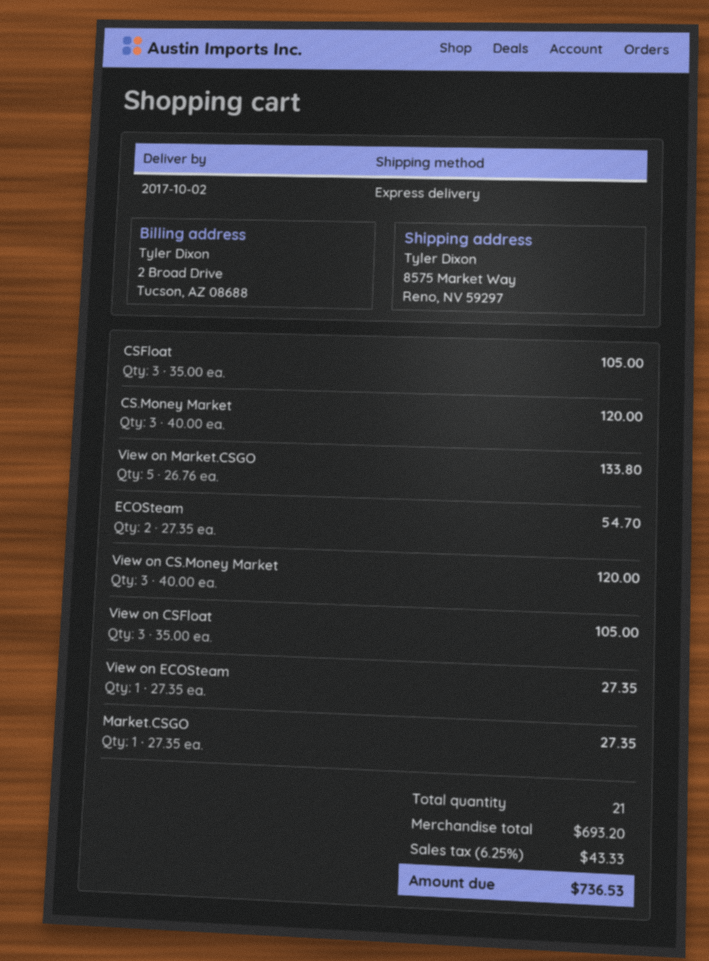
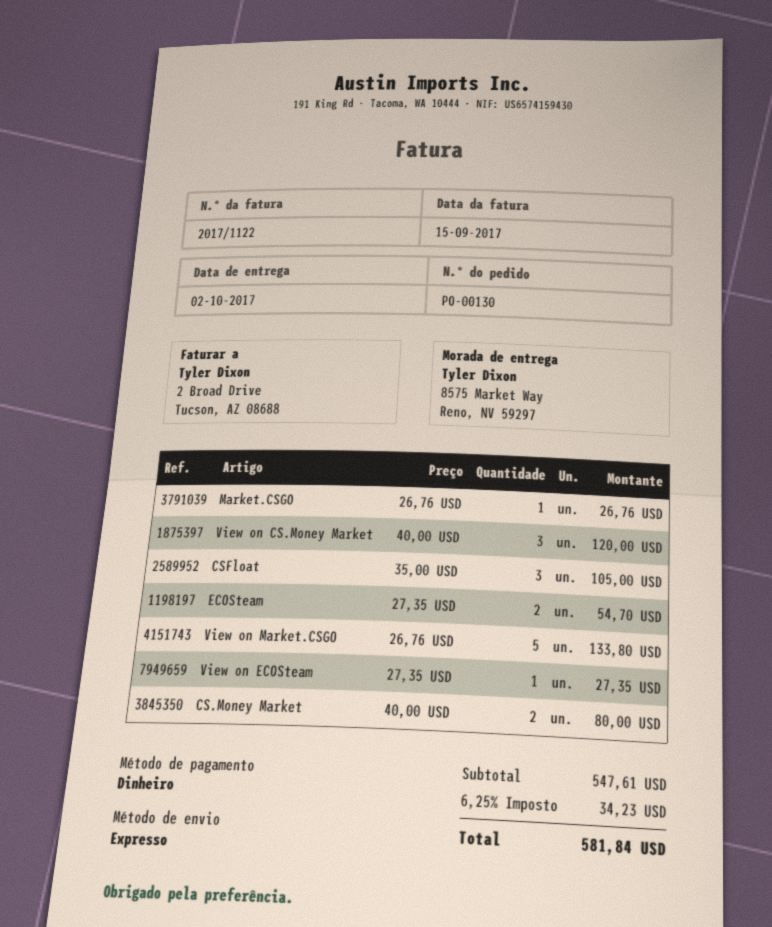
CS.Money Market: 3 x 40.00 = 120.00 -> 2 x 40.00 = 80.00
View on CSFloat: 3 x 35.00 = 105.00 -> none
Market.CSGO: 1 x 27.35 = 27.35 -> 1 x 26.76 = 26.76
subtotal: 693.20 -> 547.61
tax: 6.25% = 43.33 -> 6.25% = 34.23
total: 736.53 -> 581.84

